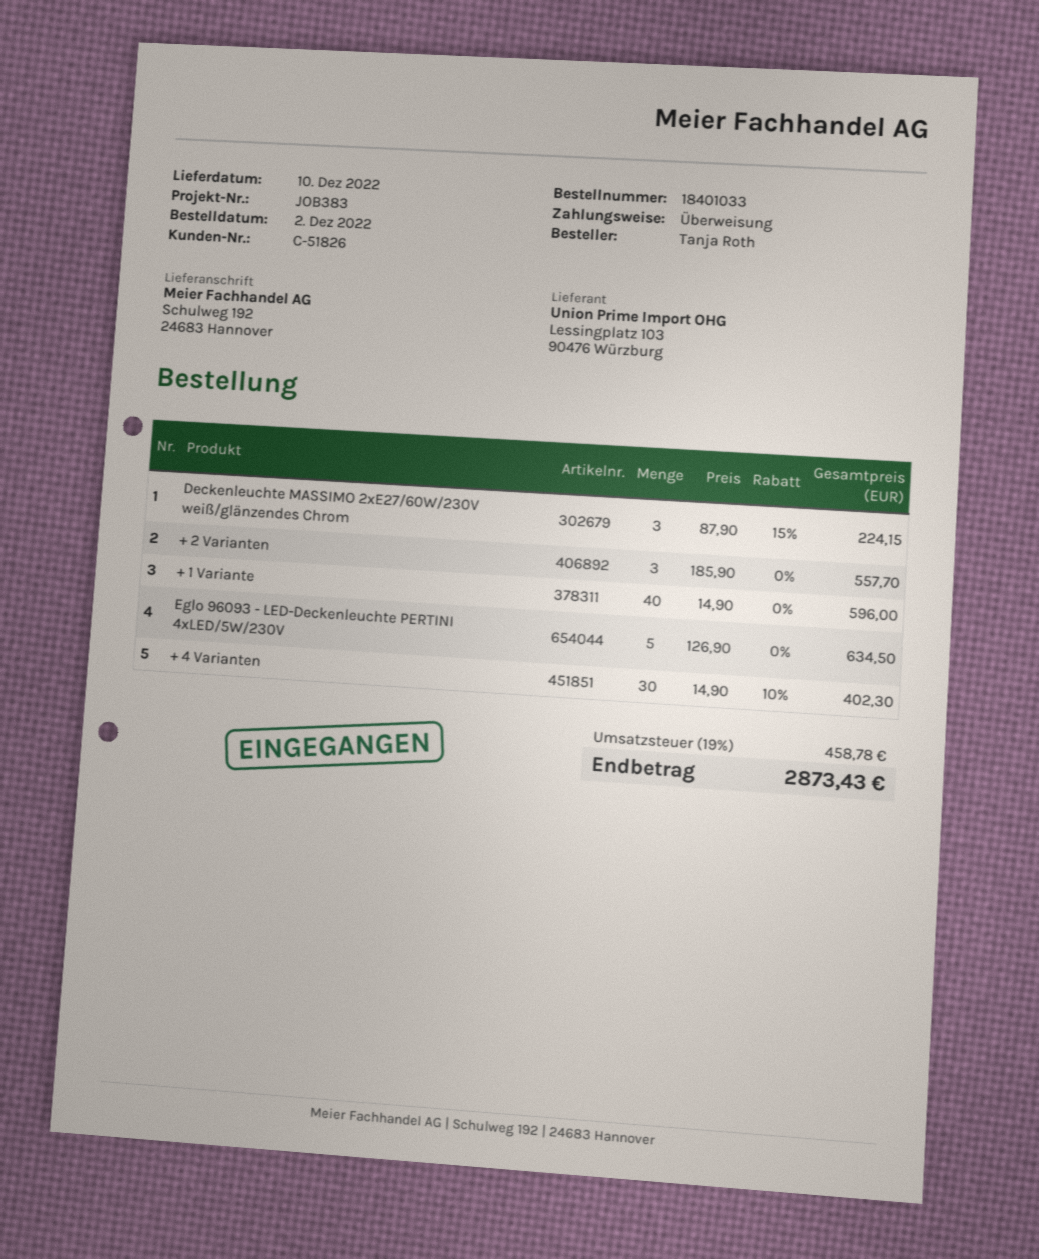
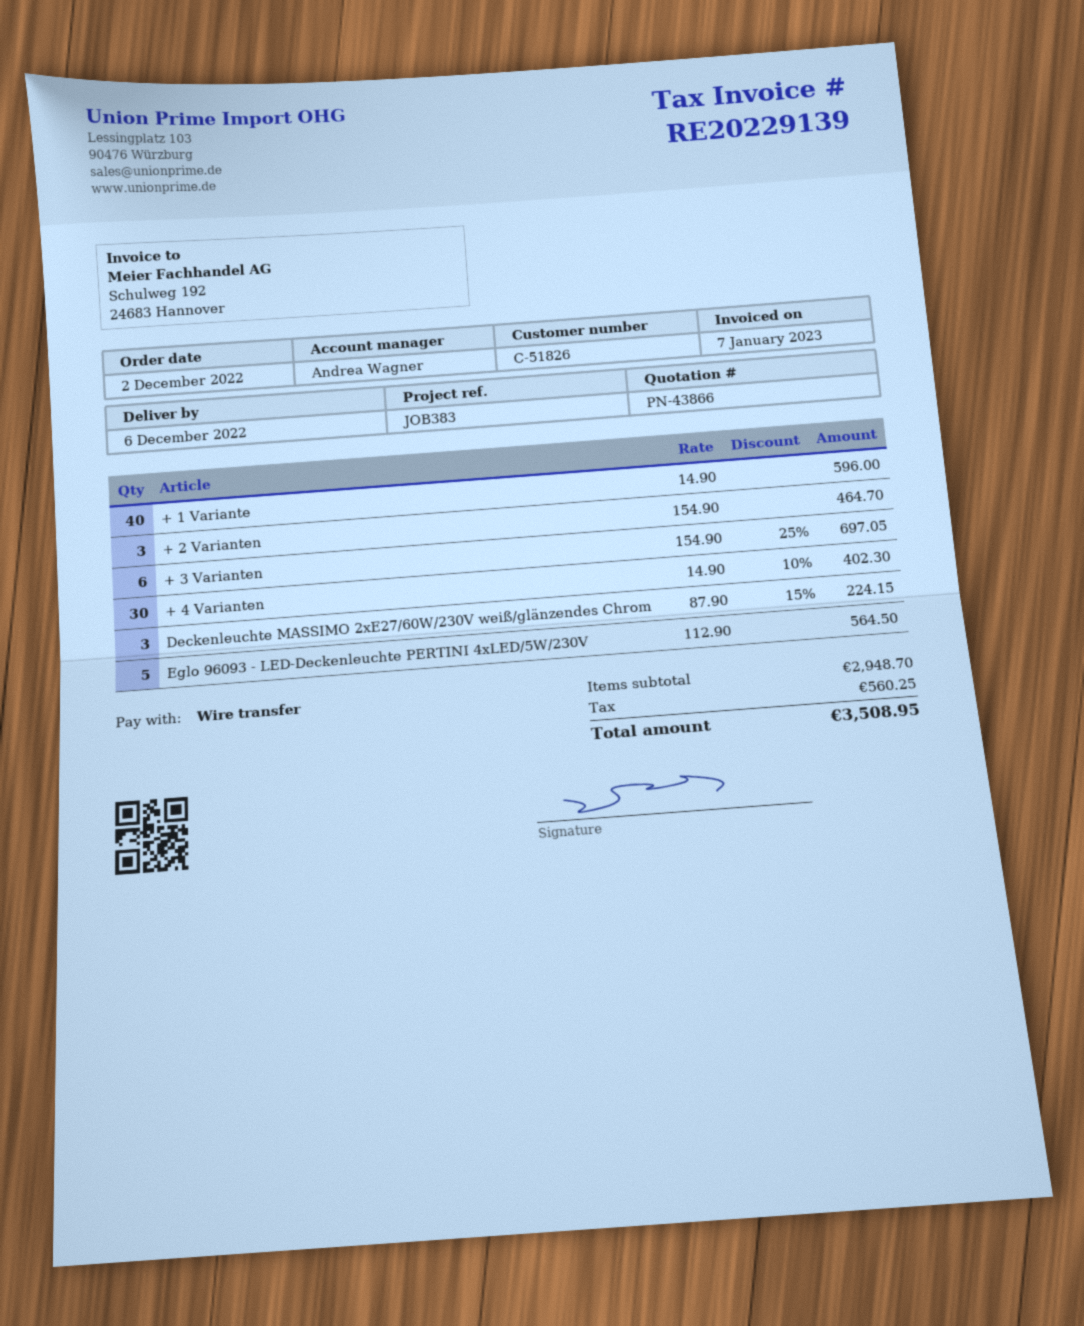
delivery date: 2022-12-10 -> 2022-12-06
+ 2 Varianten: 3 x 185.90 = 557.70 -> 3 x 154.90 = 464.70
Eglo 96093 - LED-Deckenleuchte PERTINI 4xLED/5W/230V: 5 x 126.90 = 634.50 -> 5 x 112.90 = 564.50
+ 3 Varianten: none -> 6 x 154.90 - 25% = 697.05
tax: 458.78 -> 560.25
total: 2873.43 -> 3508.95

